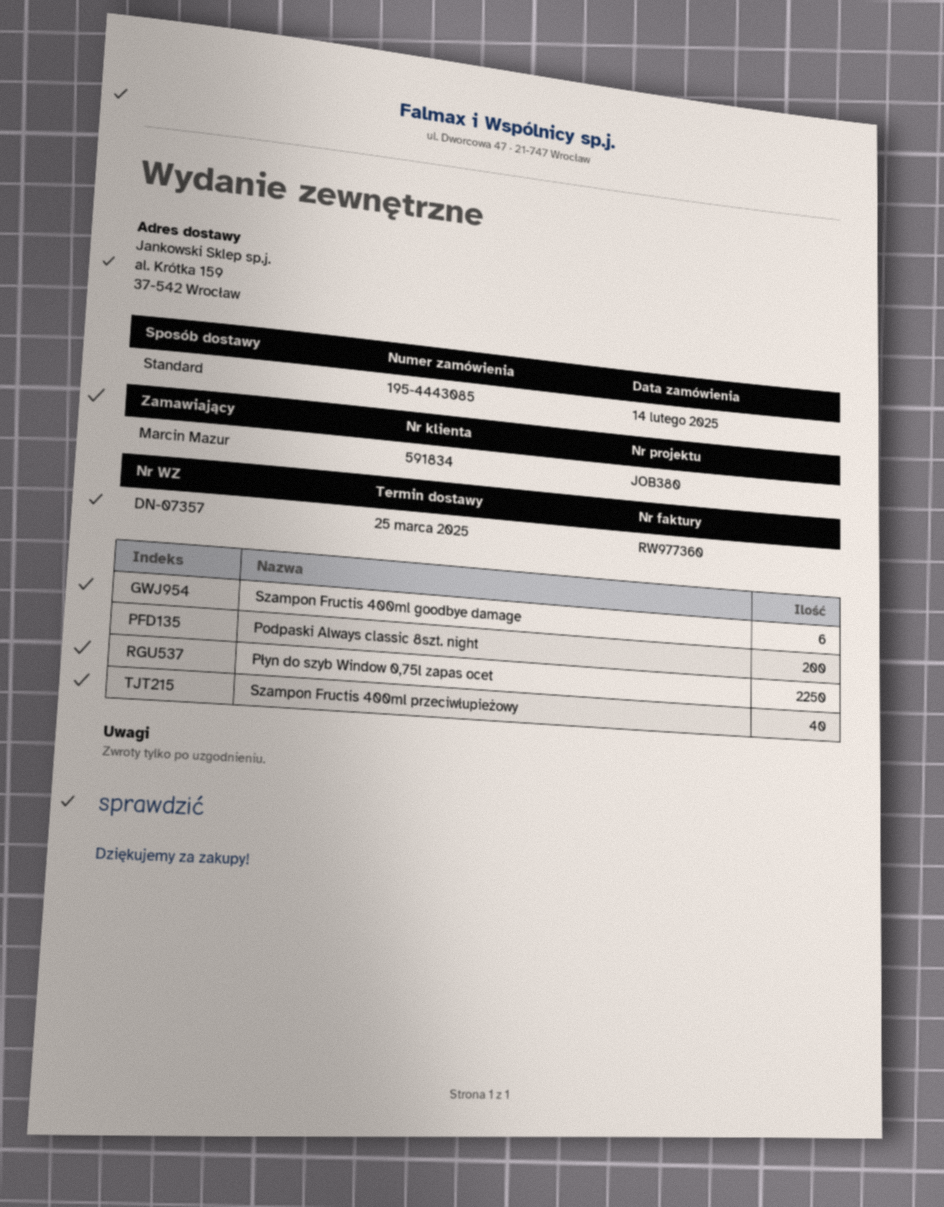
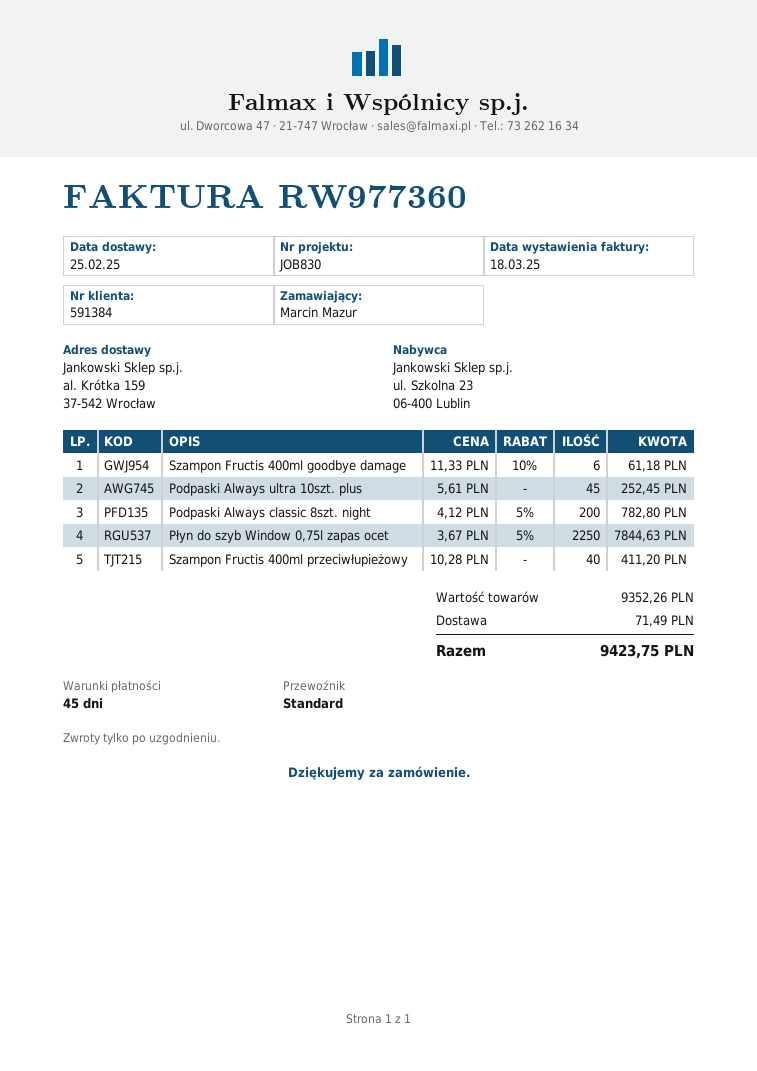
delivery date: 2025-03-25 -> 2025-02-25
customer number: 591834 -> 591384
reference: JOB380 -> JOB830
Podpaski Always ultra 10szt. plus: none -> 45

